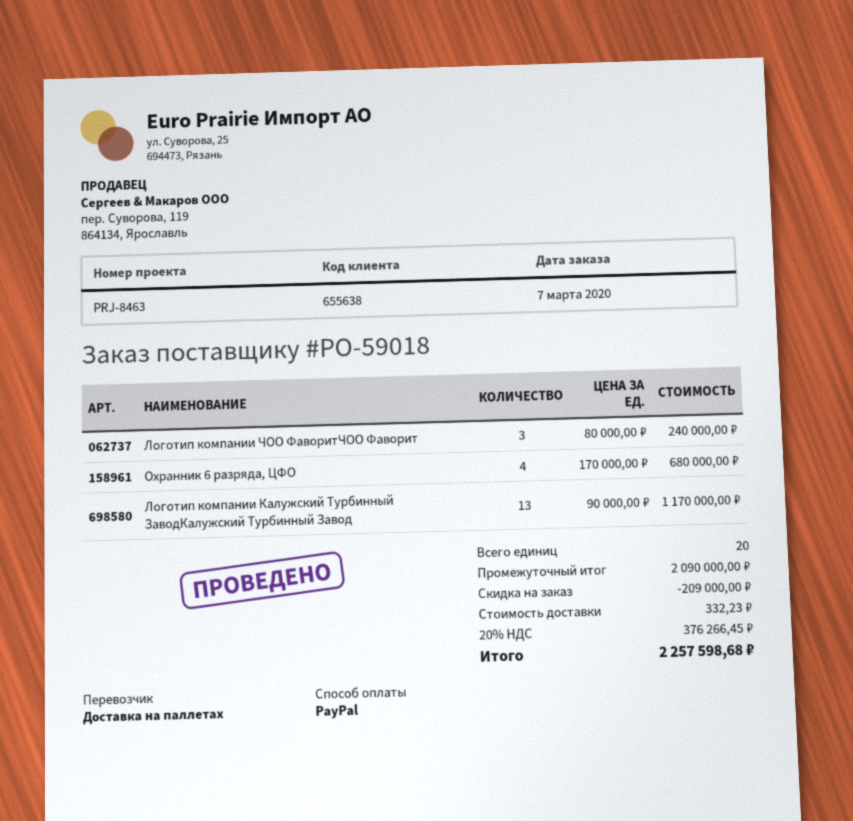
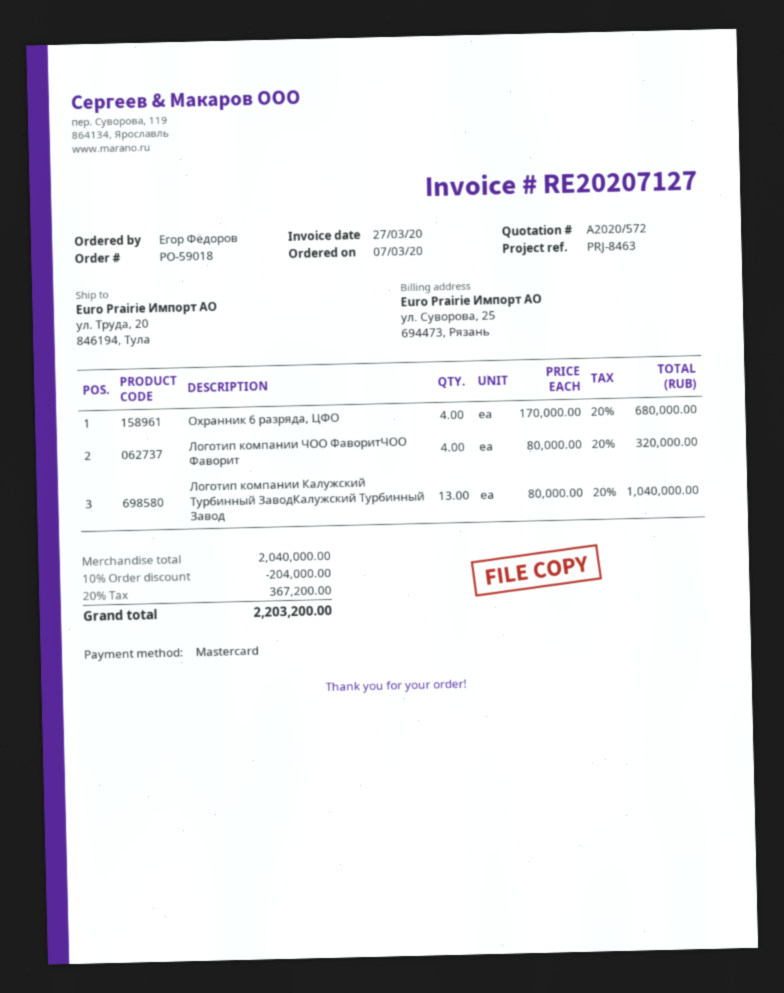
payment method: PayPal -> Mastercard
Логотип компании ЧОО ФаворитЧОО Фаворит: 3 x 80000.00 = 240000.00 -> 4 x 80000.00 = 320000.00
Логотип компании Калужский Турбинный ЗаводКалужский Турбинный Завод: 13 x 90000.00 = 1170000.00 -> 13 x 80000.00 = 1040000.00
subtotal: 2090000.00 -> 2040000.00
discount: 209000.00 -> 204000.00
shipping: 332.23 -> none
tax: 20% = 376266.45 -> 20% = 367200.00
total: 2257598.68 -> 2203200.00

